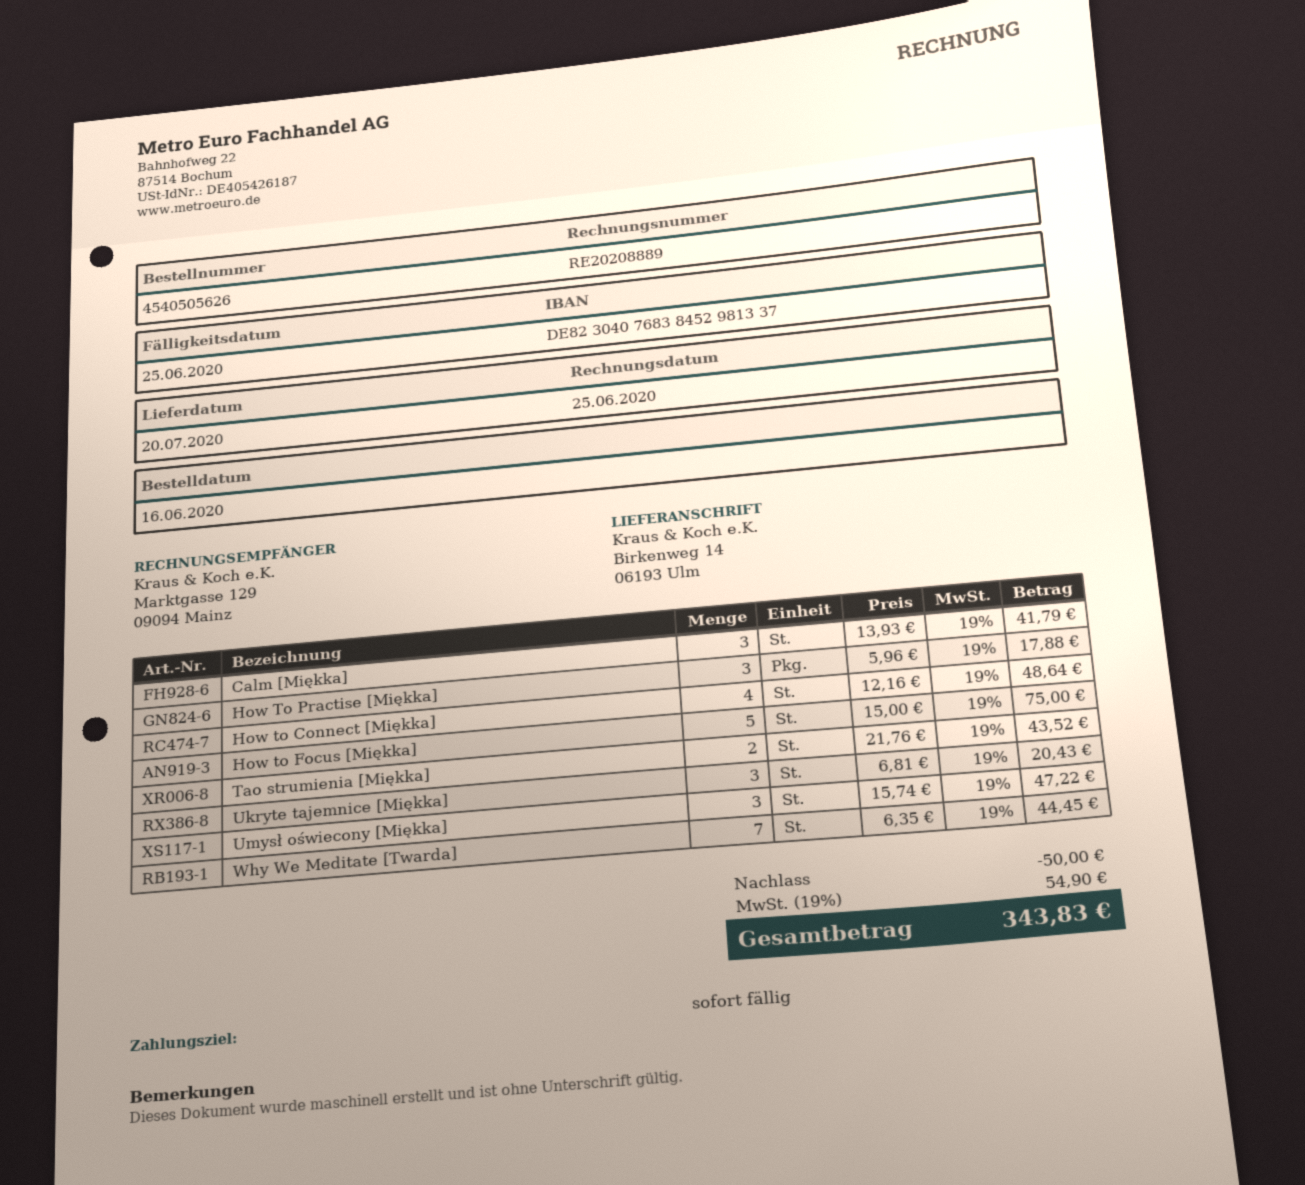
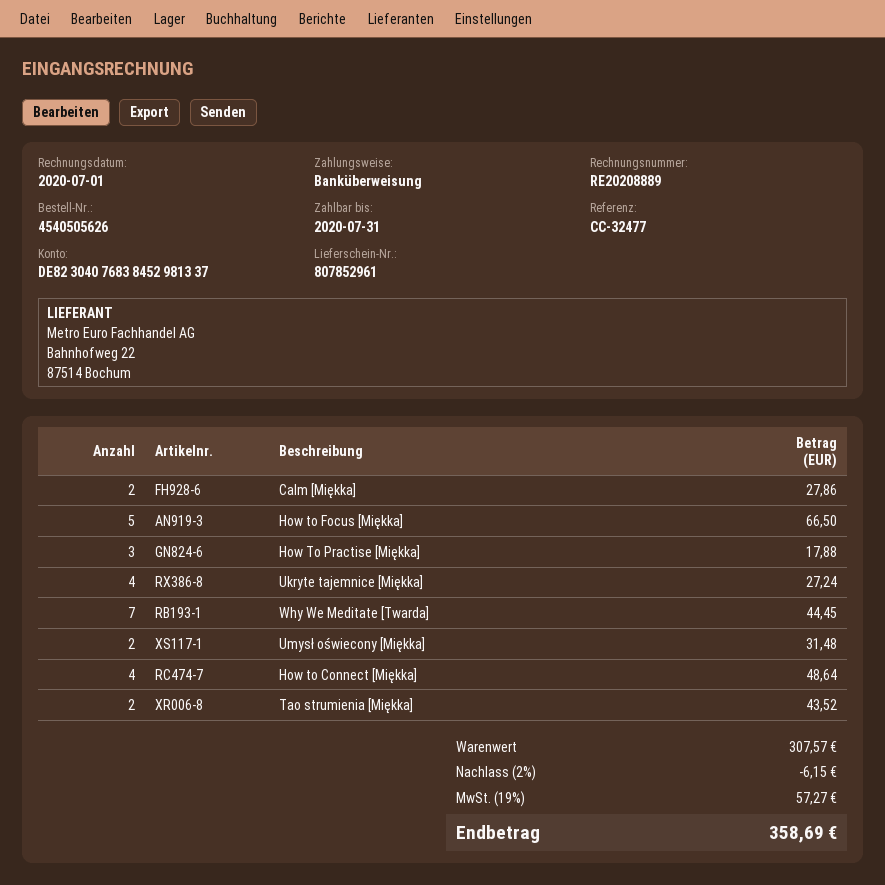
invoice date: 2020-06-25 -> 2020-07-01
due date: 2020-06-25 -> 2020-07-31
Calm [Miękka]: 3 for 41.79 -> 2 for 27.86
How to Focus [Miękka]: 5 for 75.00 -> 5 for 66.50
Ukryte tajemnice [Miękka]: 3 for 20.43 -> 4 for 27.24
Umysł oświecony [Miękka]: 3 for 47.22 -> 2 for 31.48
discount: 50.00 -> 6.15
tax: 19% = 54.90 -> 19% = 57.27
total: 343.83 -> 358.69

